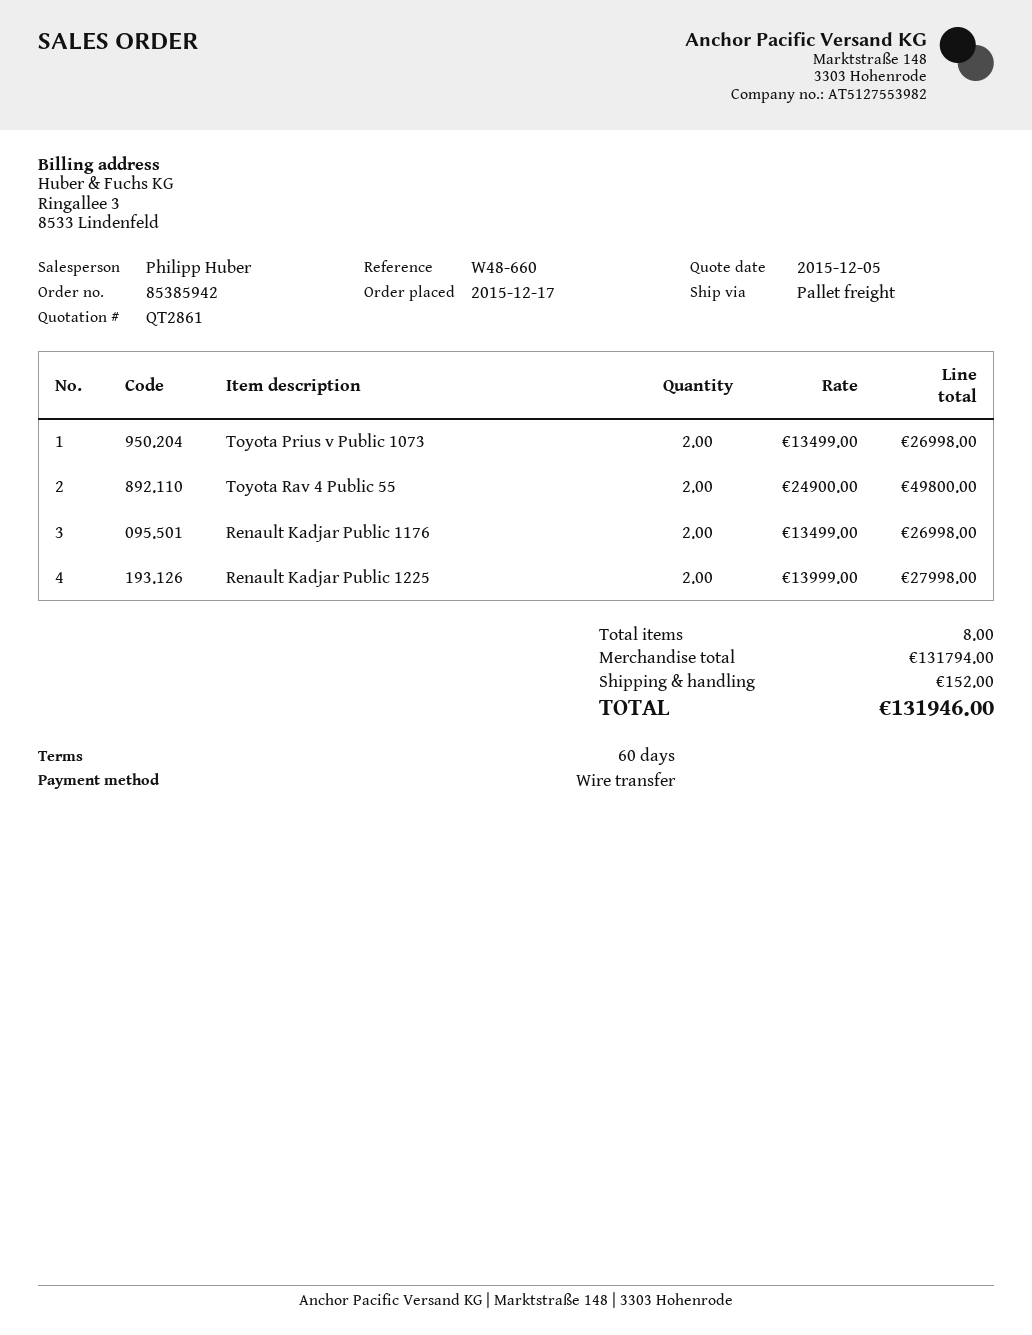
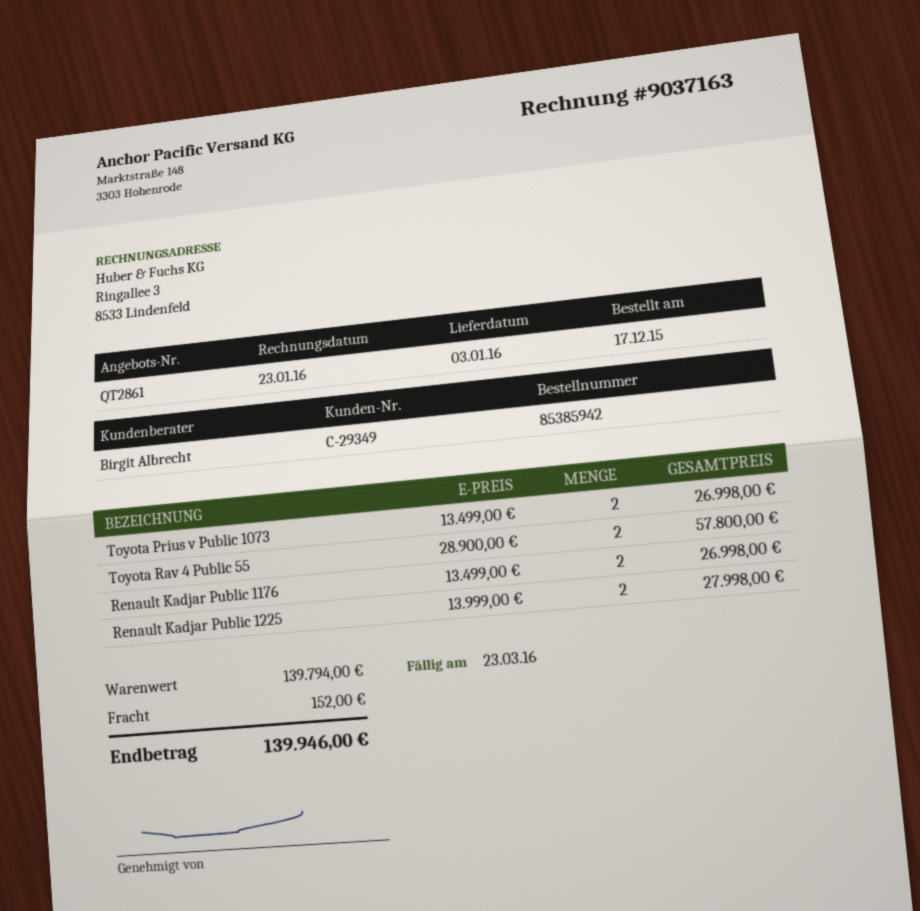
sales rep: Philipp Huber -> Birgit Albrecht
Toyota Rav 4 Public 55: 2 x 24900.00 = 49800.00 -> 2 x 28900.00 = 57800.00
subtotal: 131794.00 -> 139794.00
total: 131946.00 -> 139946.00

